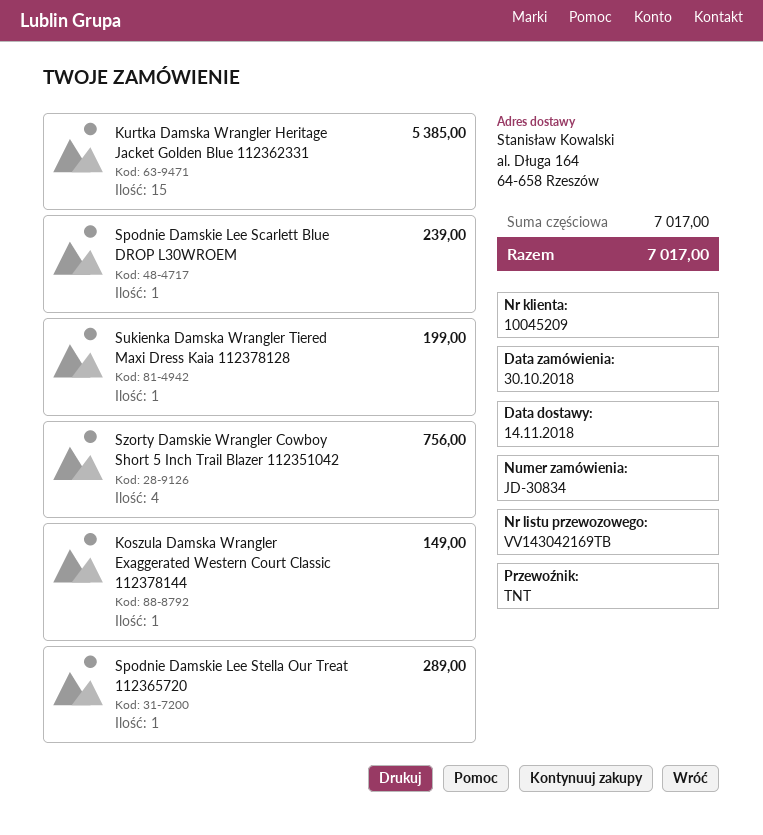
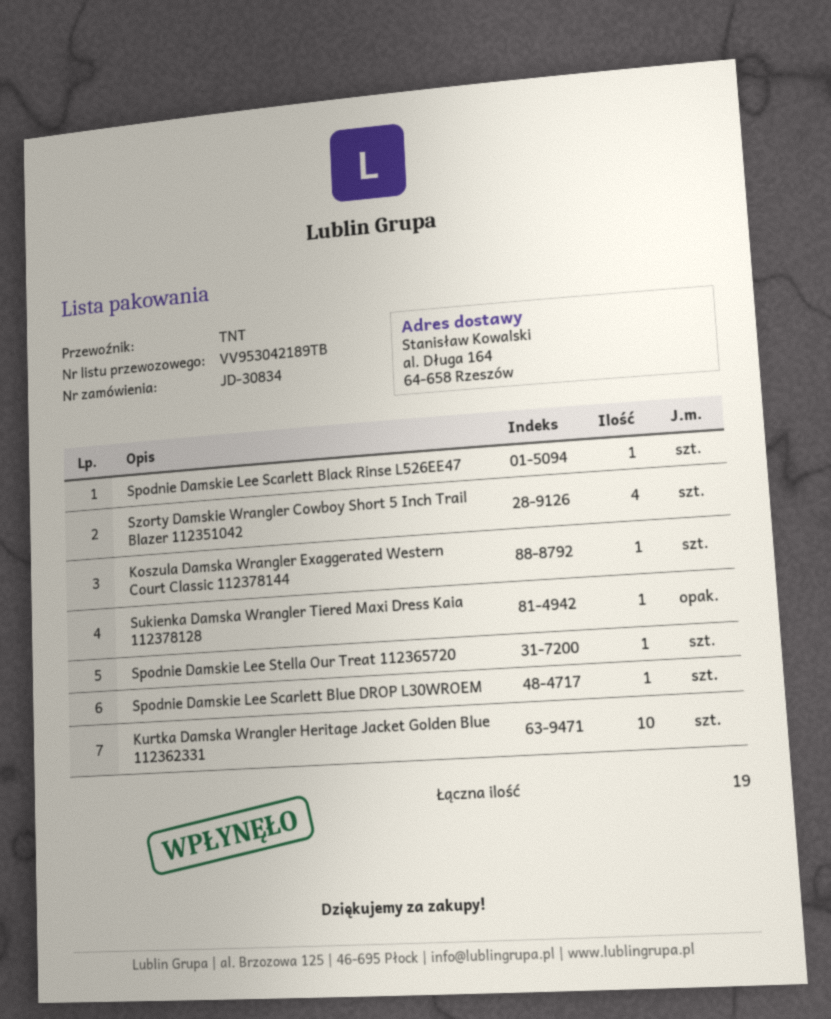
tracking number: VV143042169TB -> VV953042189TB
Kurtka Damska Wrangler Heritage Jacket Golden Blue 112362331: 15 -> 10
Spodnie Damskie Lee Scarlett Black Rinse L526EE47: none -> 1

